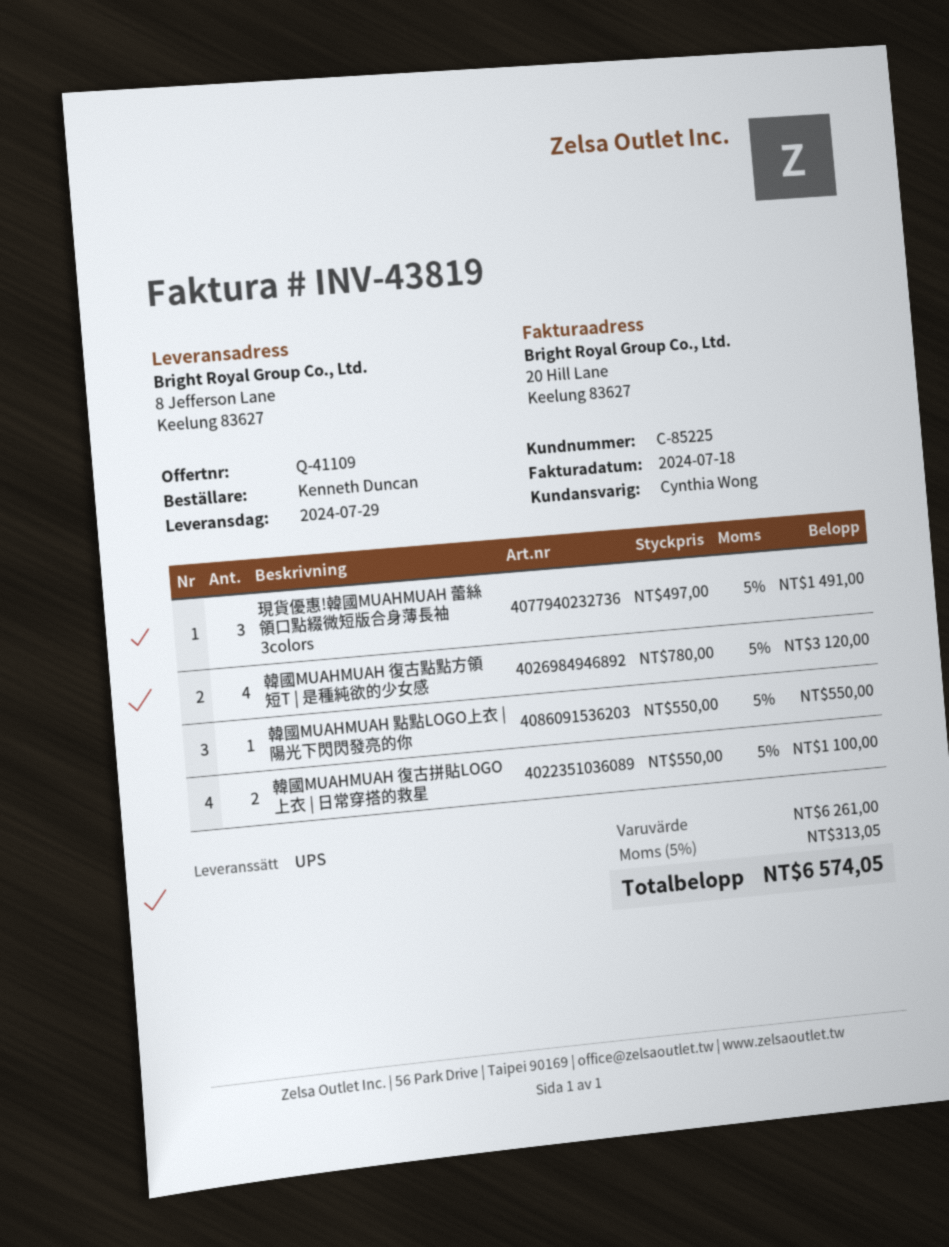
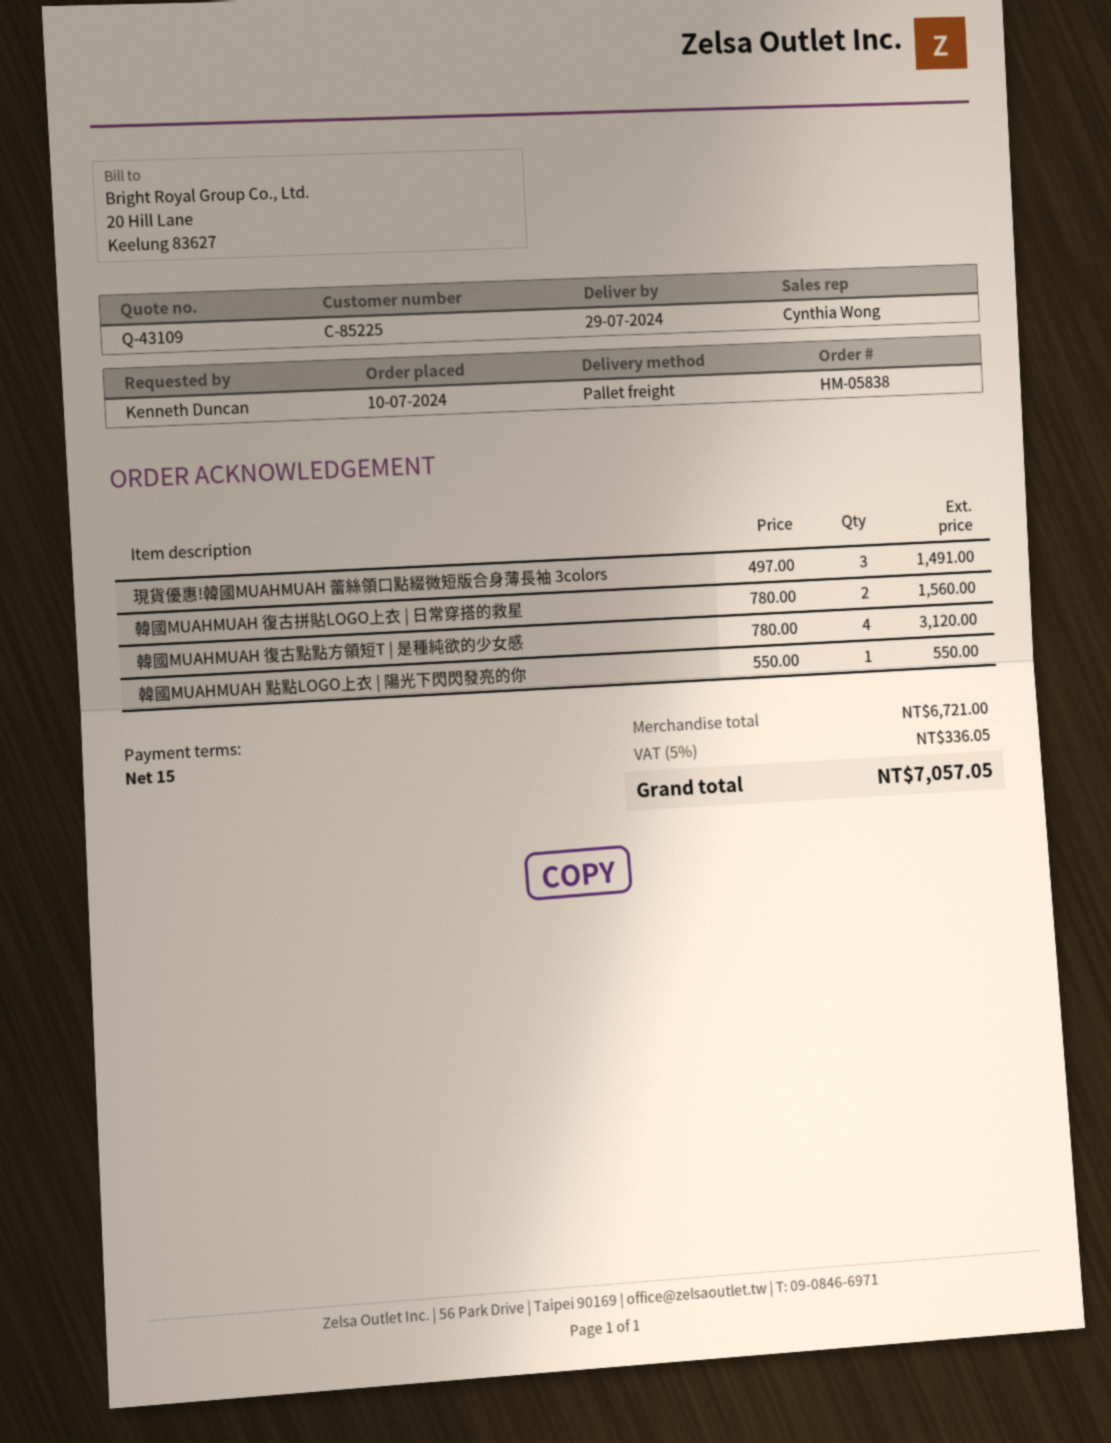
quote number: Q-41109 -> Q-43109
shipping method: UPS -> pallet freight
韓國MUAHMUAH 復古拼貼LOGO上衣 | 日常穿搭的救星: 2 x 550.00 = 1100.00 -> 2 x 780.00 = 1560.00
subtotal: 6261.00 -> 6721.00
tax: 5% = 313.05 -> 5% = 336.05
total: 6574.05 -> 7057.05

